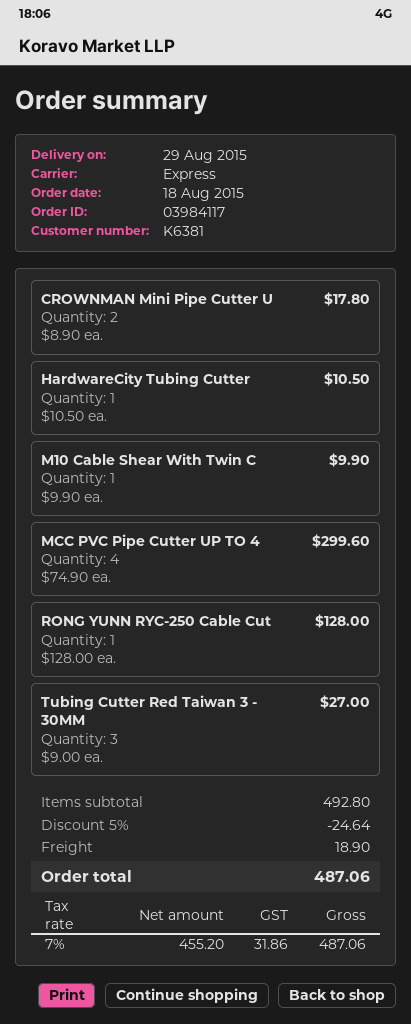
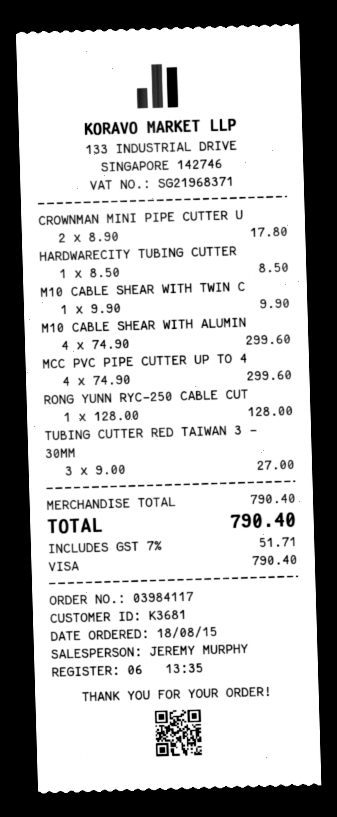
customer number: K6381 -> K3681
HardwareCity Tubing Cutter: 1 x 10.50 = 10.50 -> 1 x 8.50 = 8.50
M10 CABLE SHEAR WITH ALUMIN: none -> 4 x 74.90 = 299.60
subtotal: 492.80 -> 790.40
discount: 5% = 24.64 -> none
shipping: 18.90 -> none
tax: 7% = 31.86 -> 7% = 51.71
total: 487.06 -> 790.40

